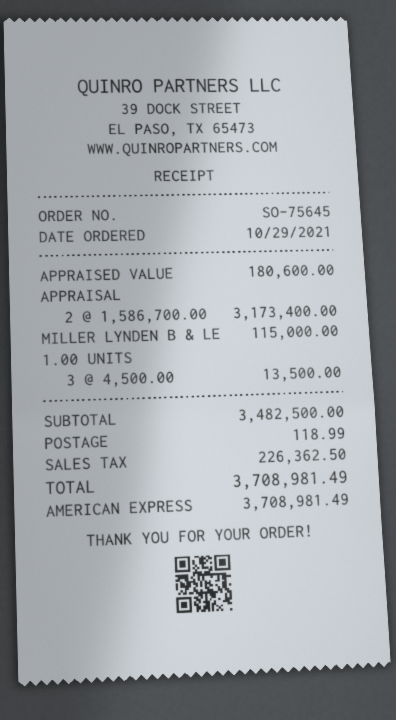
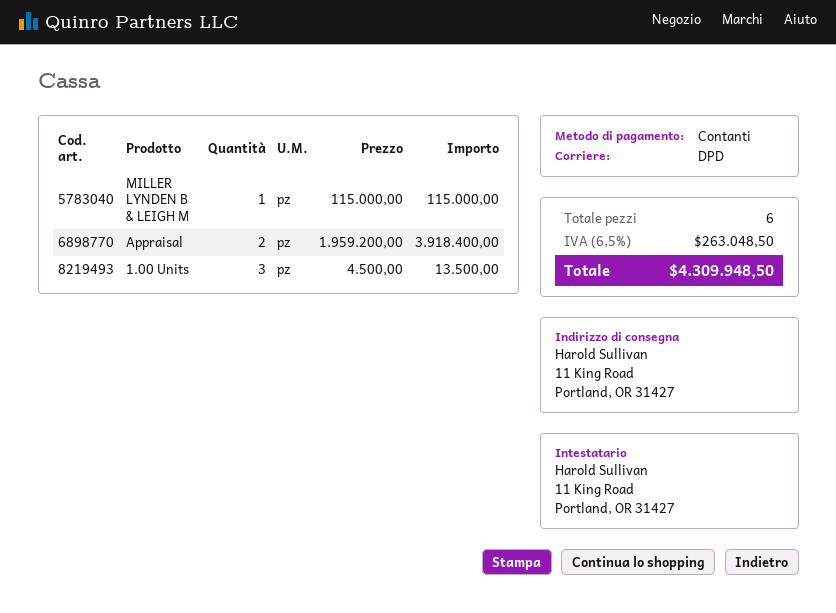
payment method: American Express -> cash
APPRAISED VALUE: 1 x 180600.00 = 180600.00 -> none
APPRAISAL: 2 x 1586700.00 = 3173400.00 -> 2 x 1959200.00 = 3918400.00
shipping: 118.99 -> none
tax: 226362.50 -> 263048.50
total: 3708981.49 -> 4309948.50

